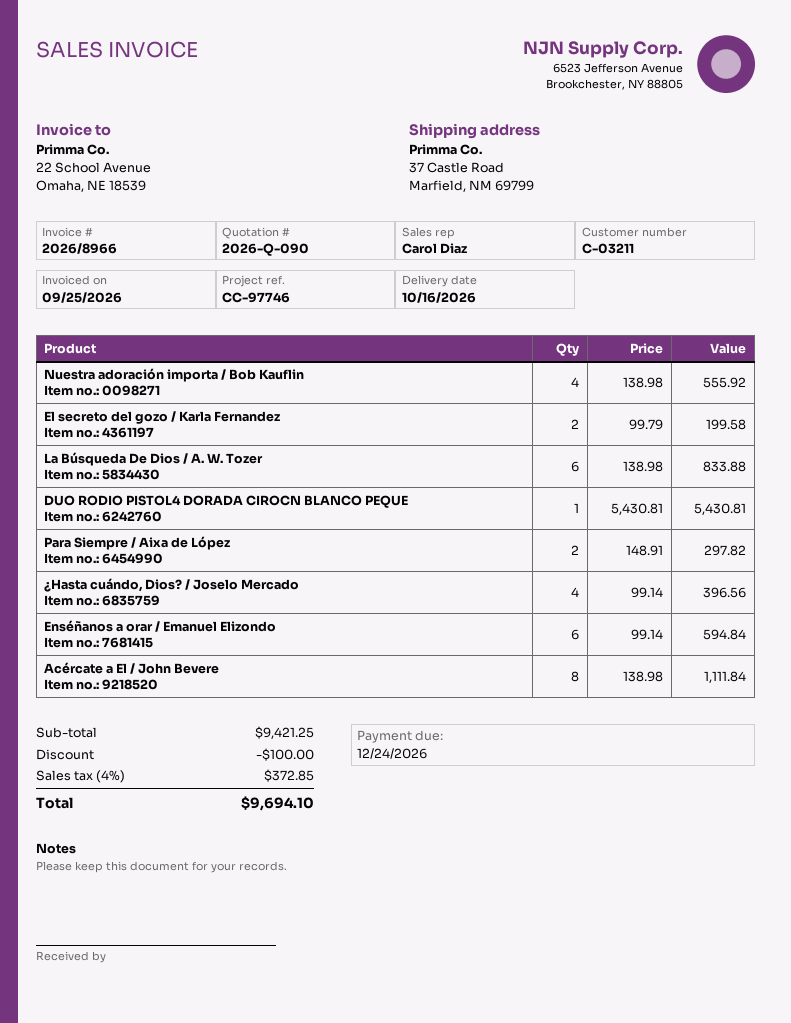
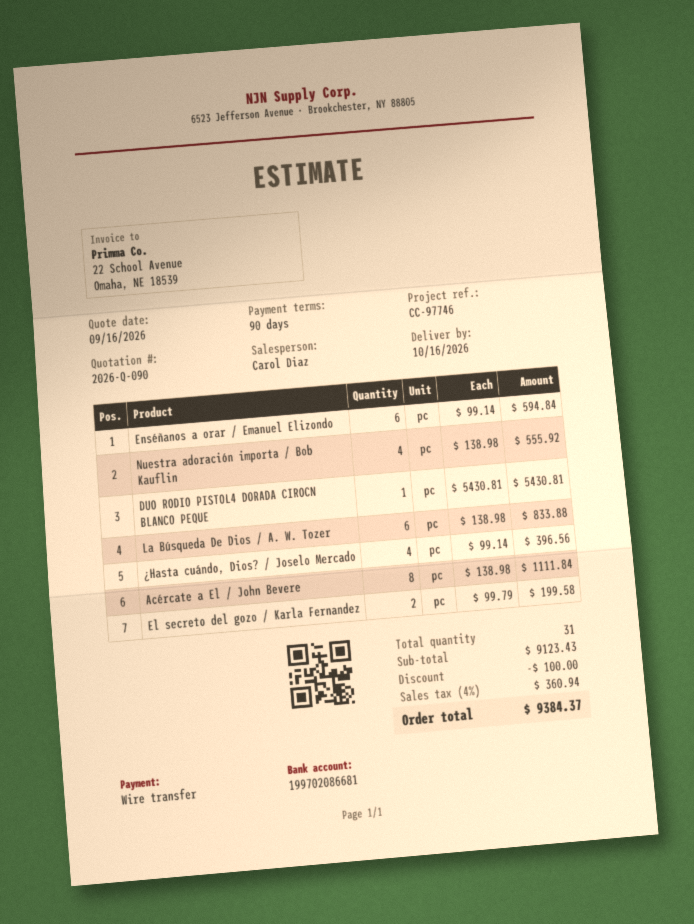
Para Siempre / Aixa de López: 2 x 148.91 = 297.82 -> none
subtotal: 9421.25 -> 9123.43
tax: 4% = 372.85 -> 4% = 360.94
total: 9694.10 -> 9384.37

